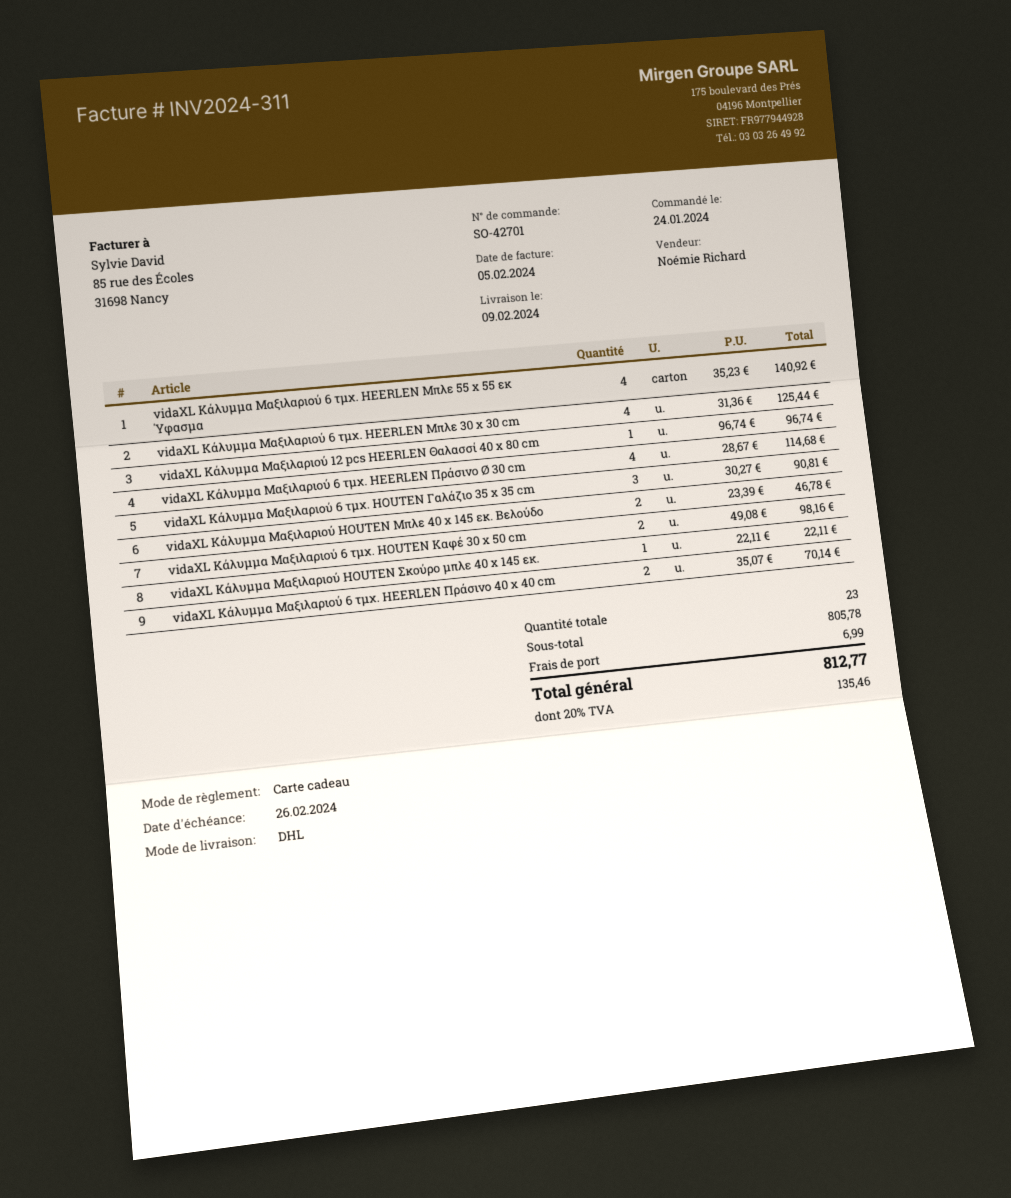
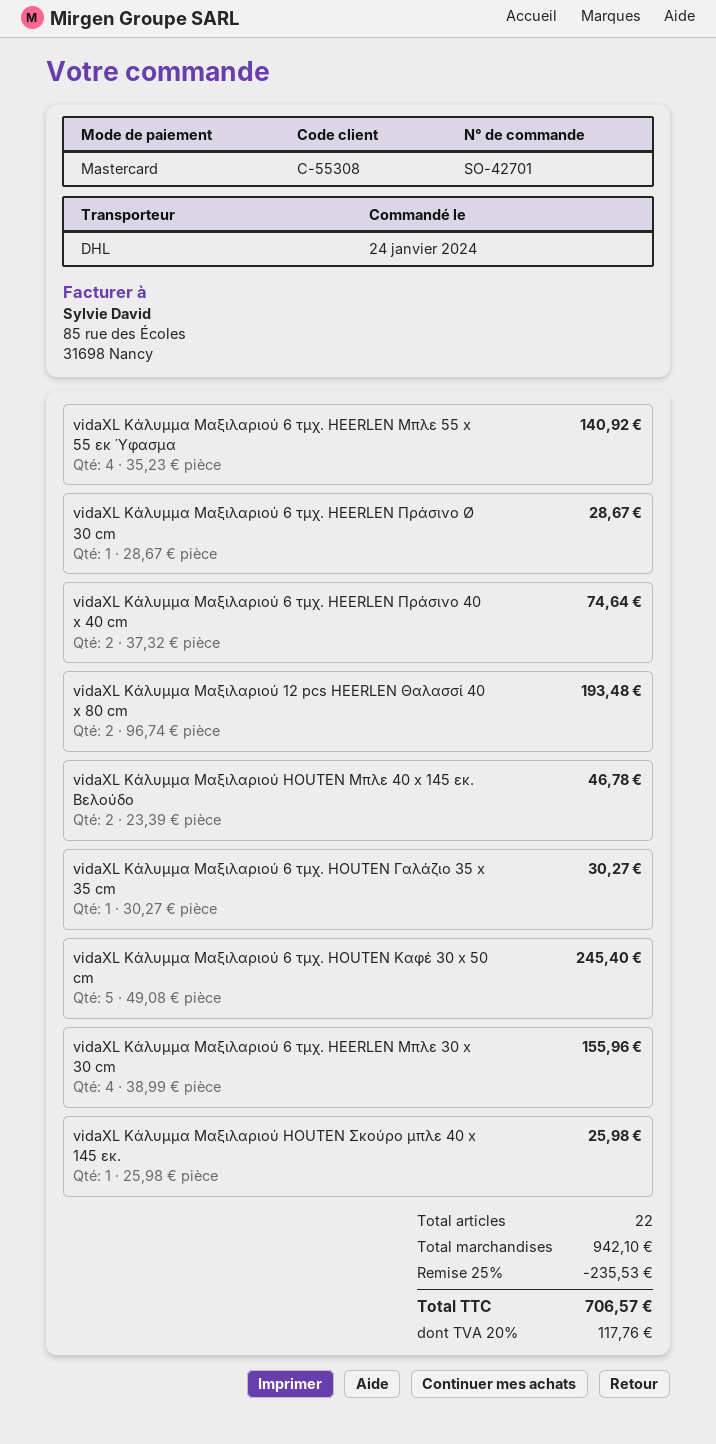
payment method: gift card -> Mastercard
vidaXL Κάλυμμα Μαξιλαριού 6 τμχ. HEERLEN Μπλε 30 x 30 cm: 4 x 31.36 = 125.44 -> 4 x 38.99 = 155.96
vidaXL Κάλυμμα Μαξιλαριού 12 pcs HEERLEN Θαλασσί 40 x 80 cm: 1 x 96.74 = 96.74 -> 2 x 96.74 = 193.48
vidaXL Κάλυμμα Μαξιλαριού 6 τμχ. HEERLEN Πράσινο Ø 30 cm: 4 x 28.67 = 114.68 -> 1 x 28.67 = 28.67
vidaXL Κάλυμμα Μαξιλαριού 6 τμχ. HOUTEN Γαλάζιο 35 x 35 cm: 3 x 30.27 = 90.81 -> 1 x 30.27 = 30.27
vidaXL Κάλυμμα Μαξιλαριού 6 τμχ. HOUTEN Καφέ 30 x 50 cm: 2 x 49.08 = 98.16 -> 5 x 49.08 = 245.40
vidaXL Κάλυμμα Μαξιλαριού HOUTEN Σκούρο μπλε 40 x 145 εκ.: 1 x 22.11 = 22.11 -> 1 x 25.98 = 25.98
vidaXL Κάλυμμα Μαξιλαριού 6 τμχ. HEERLEN Πράσινο 40 x 40 cm: 2 x 35.07 = 70.14 -> 2 x 37.32 = 74.64
total quantity: 23 -> 22
subtotal: 805.78 -> 942.10
discount: none -> 25% = 235.53
shipping: 6.99 -> none
tax: 20% = 135.46 -> 20% = 117.76
total: 812.77 -> 706.57

